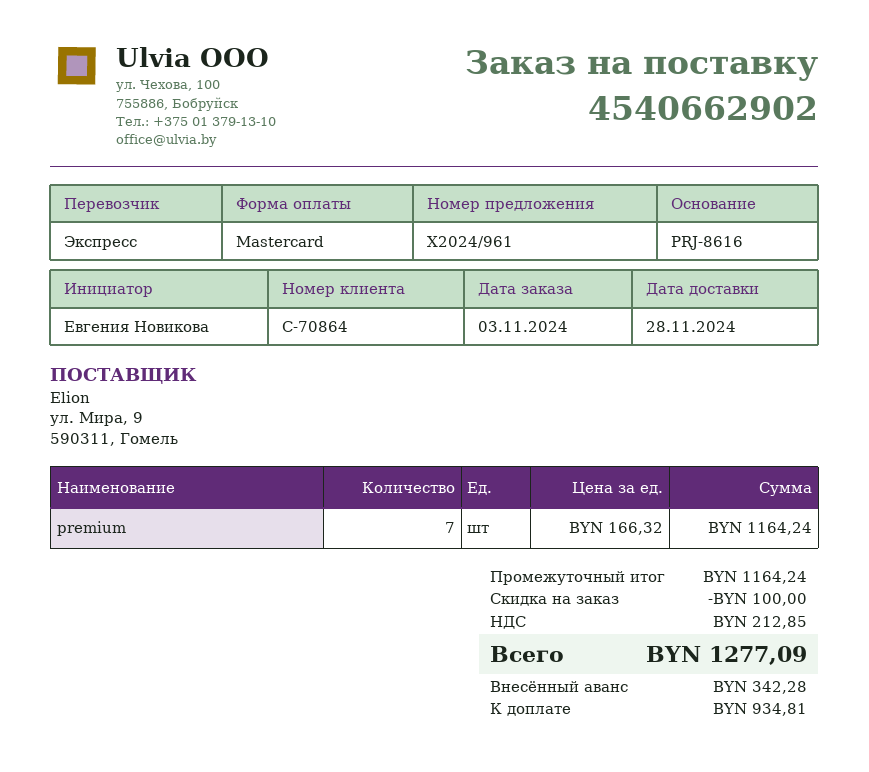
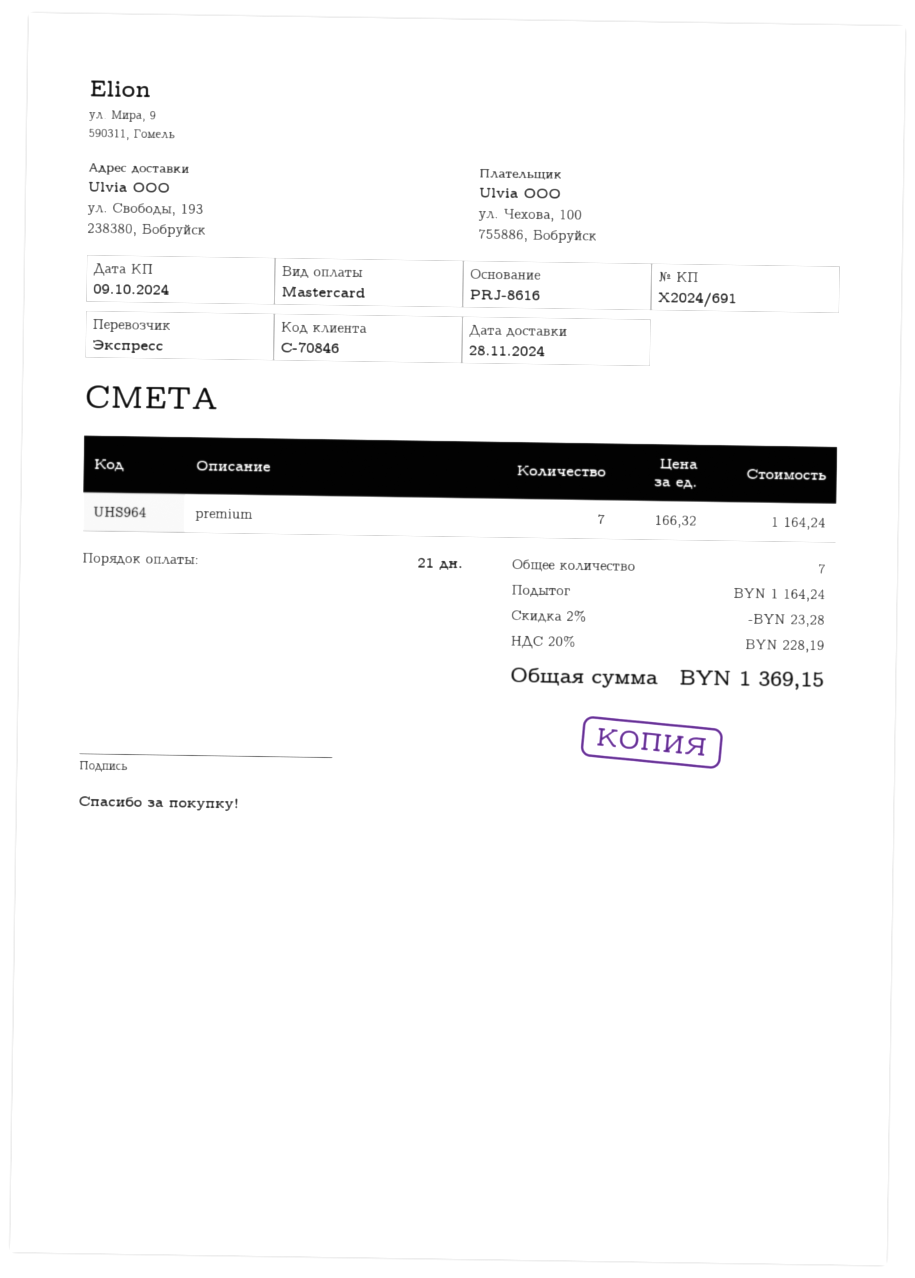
quote number: X2024/961 -> X2024/691
customer number: C-70864 -> C-70846
discount: 100.00 -> 23.28
tax: 212.85 -> 228.19
total: 1277.09 -> 1369.15

